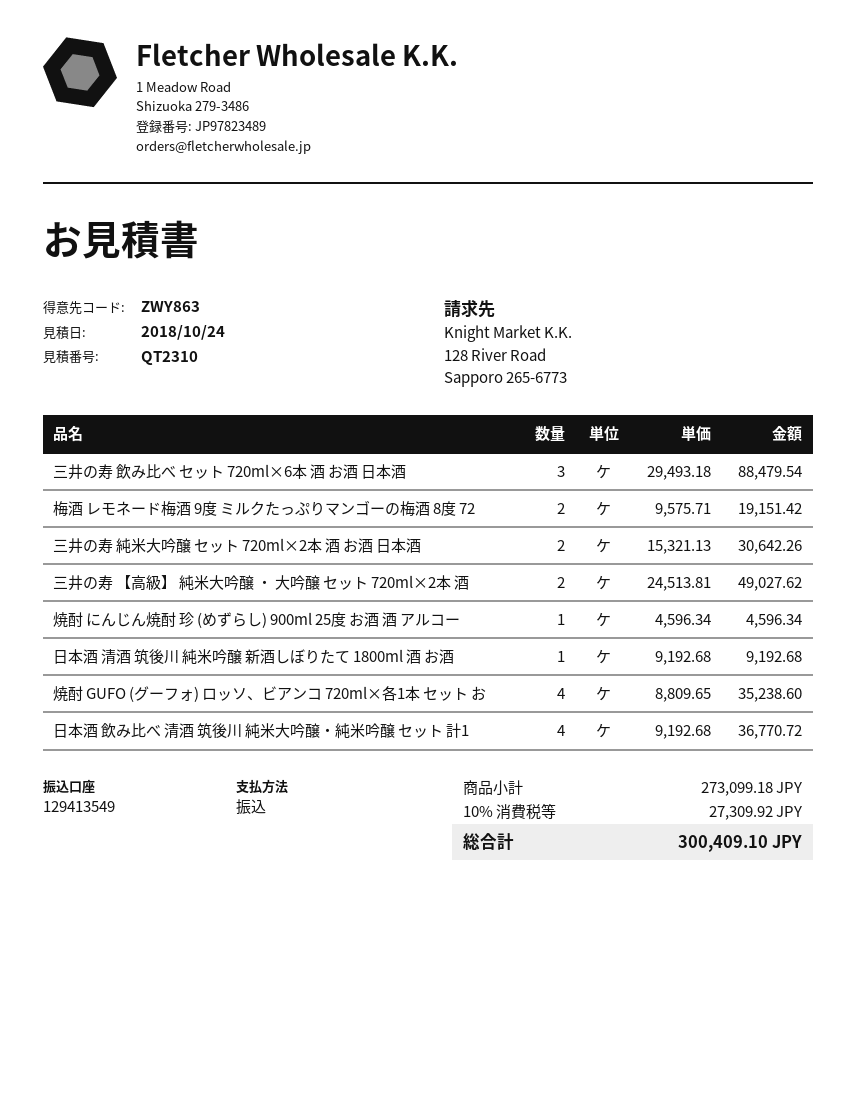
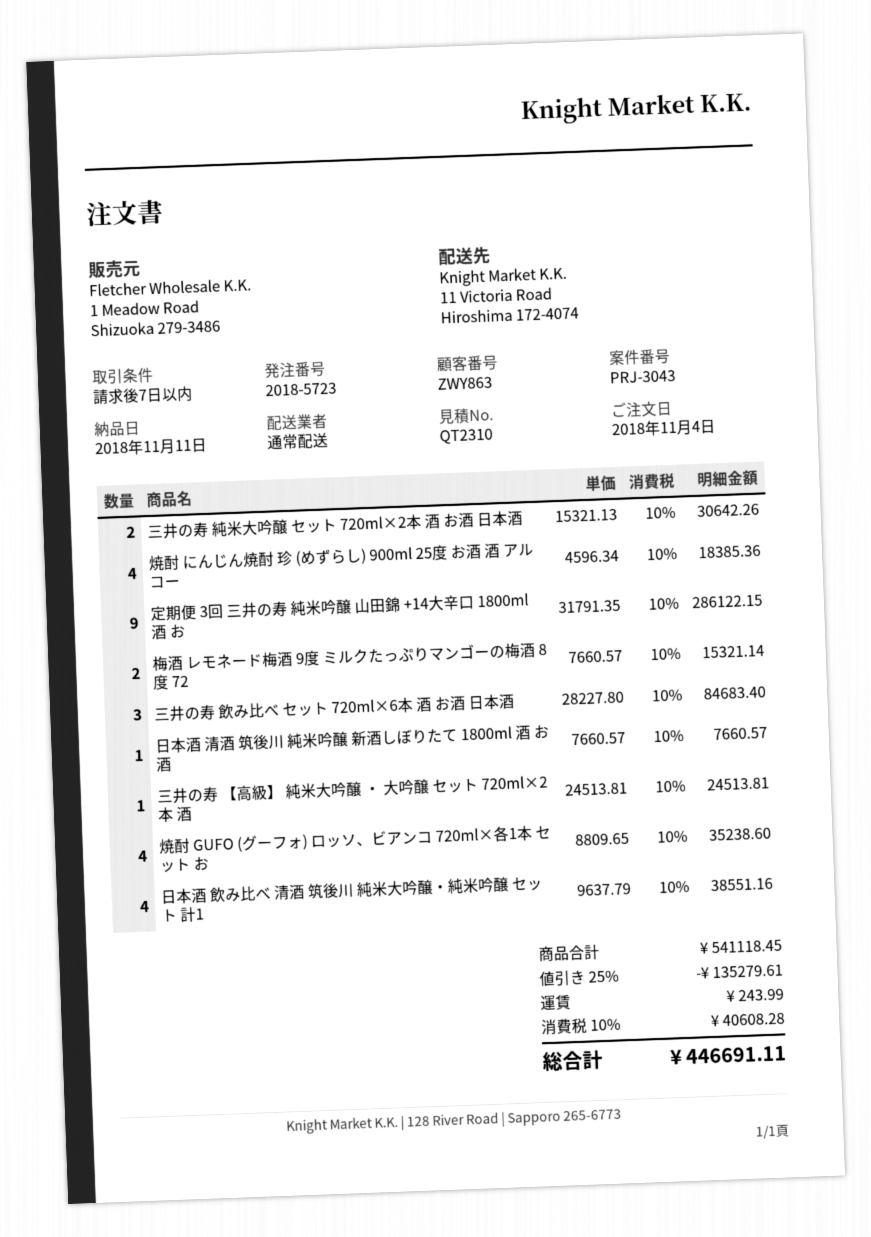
三井の寿 飲み比べ セット 720ml×6本 酒 お酒 日本酒: 3 x 29493.18 = 88479.54 -> 3 x 28227.80 = 84683.40
梅酒 レモネード梅酒 9度 ミルクたっぷりマンゴーの梅酒 8度 72: 2 x 9575.71 = 19151.42 -> 2 x 7660.57 = 15321.14
三井の寿 【高級】 純米大吟醸 ・ 大吟醸 セット 720ml×2本 酒: 2 x 24513.81 = 49027.62 -> 1 x 24513.81 = 24513.81
焼酎 にんじん焼酎 珍 (めずらし) 900ml 25度 お酒 酒 アルコー: 1 x 4596.34 = 4596.34 -> 4 x 4596.34 = 18385.36
日本酒 清酒 筑後川 純米吟醸 新酒しぼりたて 1800ml 酒 お酒: 1 x 9192.68 = 9192.68 -> 1 x 7660.57 = 7660.57
日本酒 飲み比べ 清酒 筑後川 純米大吟醸・純米吟醸 セット 計1: 4 x 9192.68 = 36770.72 -> 4 x 9637.79 = 38551.16
定期便 3回 三井の寿 純米吟醸 山田錦 +14大辛口 1800ml 酒 お: none -> 9 x 31791.35 = 286122.15
subtotal: 273099.18 -> 541118.45
discount: none -> 25% = 135279.61
shipping: none -> 243.99
tax: 10% = 27309.92 -> 10% = 40608.28
total: 300409.10 -> 446691.11

